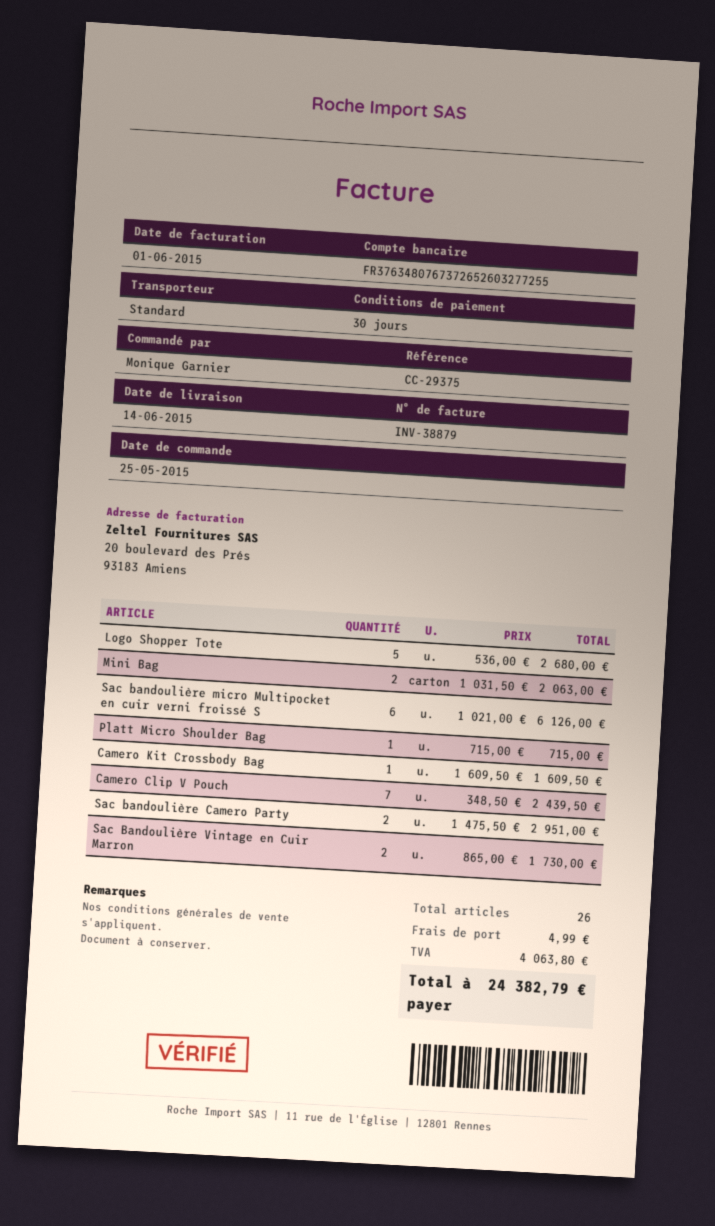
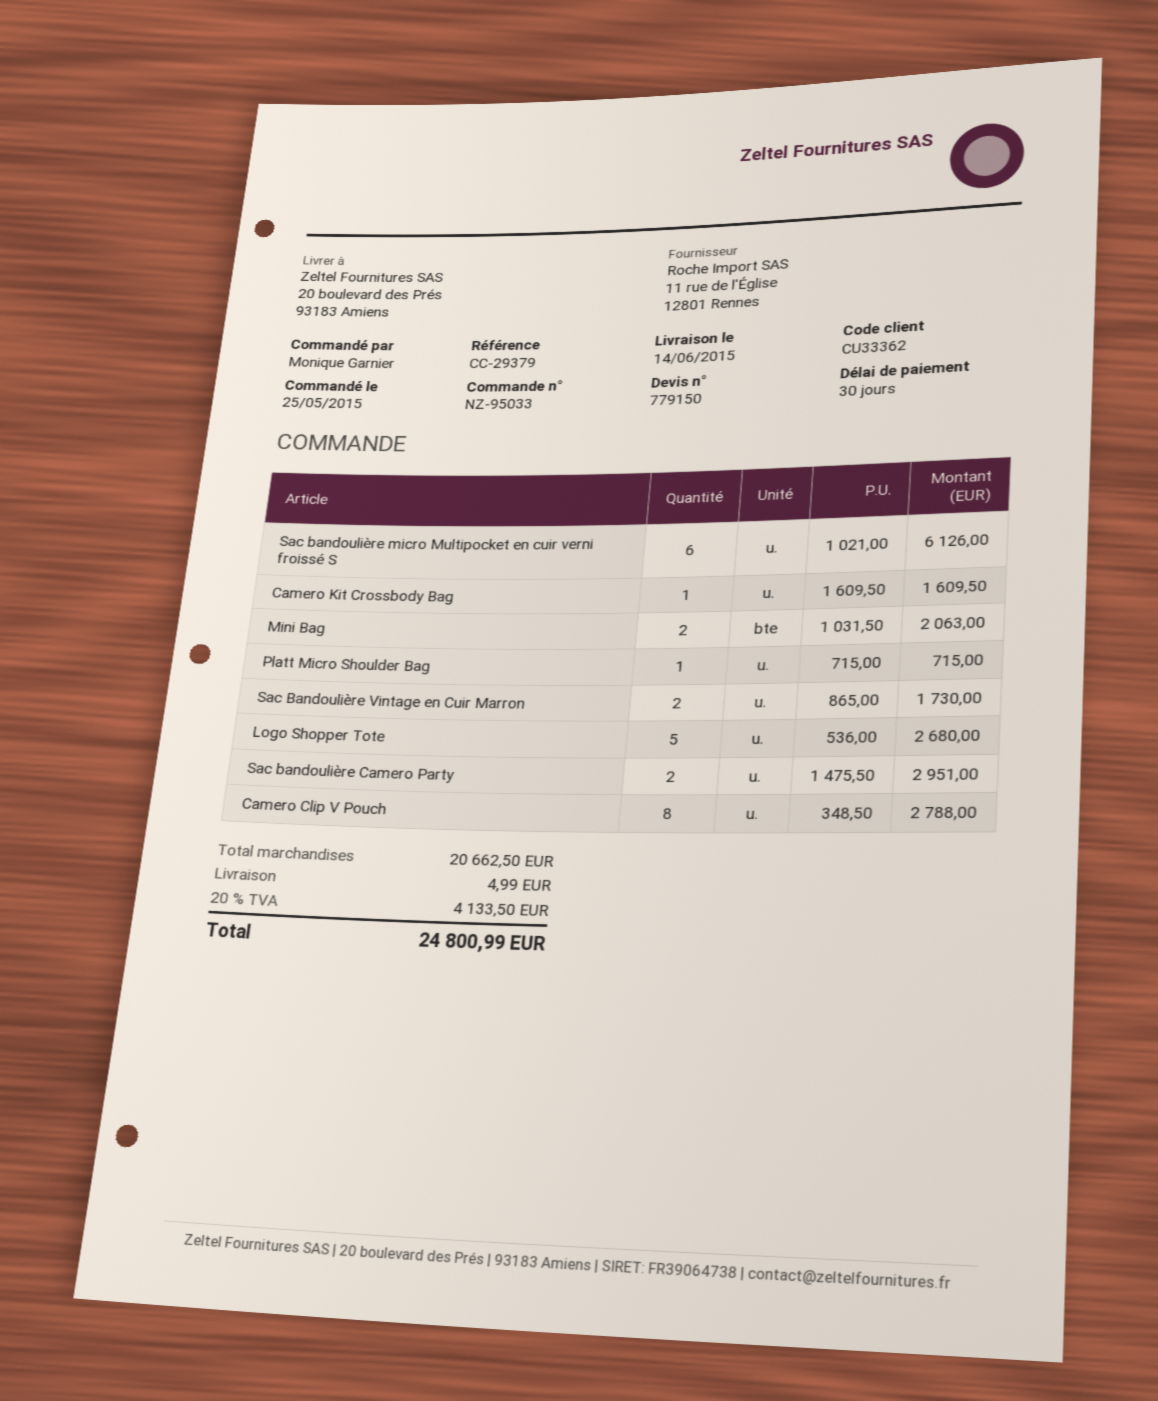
reference: CC-29375 -> CC-29379
Camero Clip V Pouch: 7 x 348.50 = 2439.50 -> 8 x 348.50 = 2788.00
tax: 4063.80 -> 4133.50
total: 24382.79 -> 24800.99

